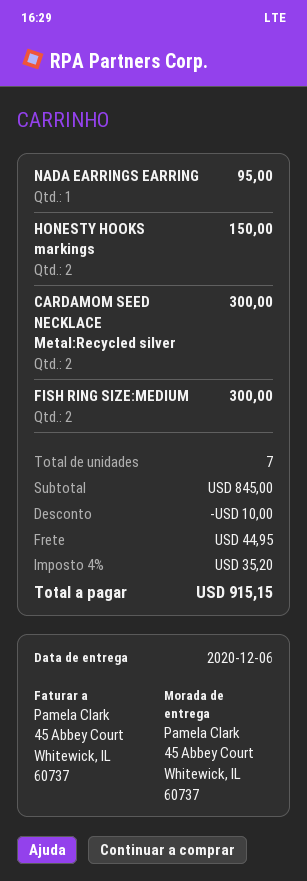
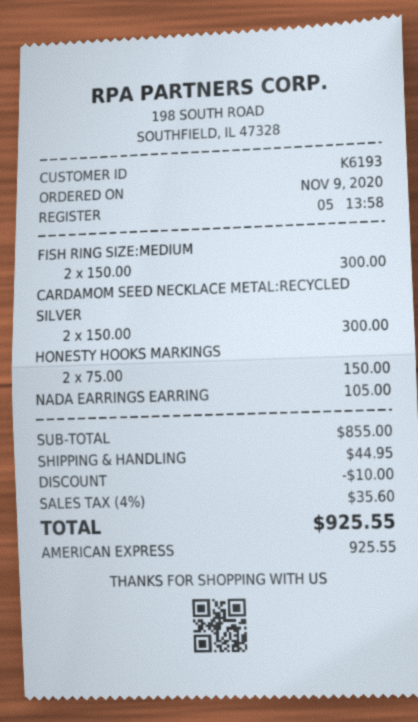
NADA EARRINGS EARRING: 1 for 95.00 -> 1 for 105.00
subtotal: 845.00 -> 855.00
tax: 4% = 35.20 -> 4% = 35.60
total: 915.15 -> 925.55

